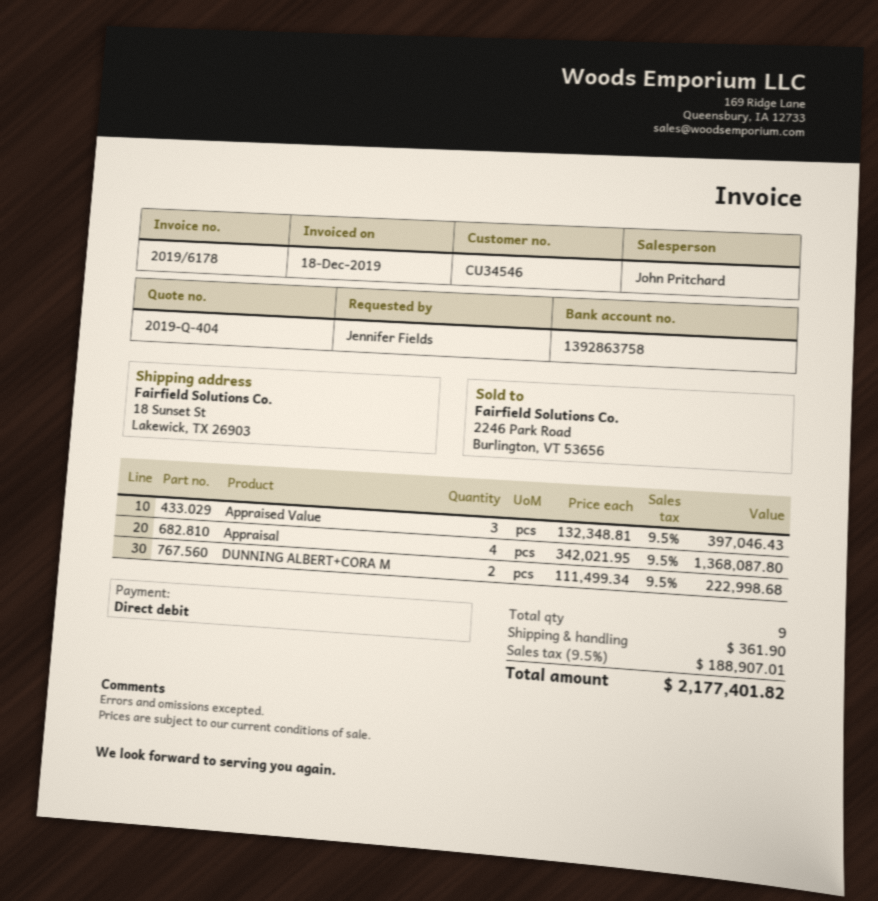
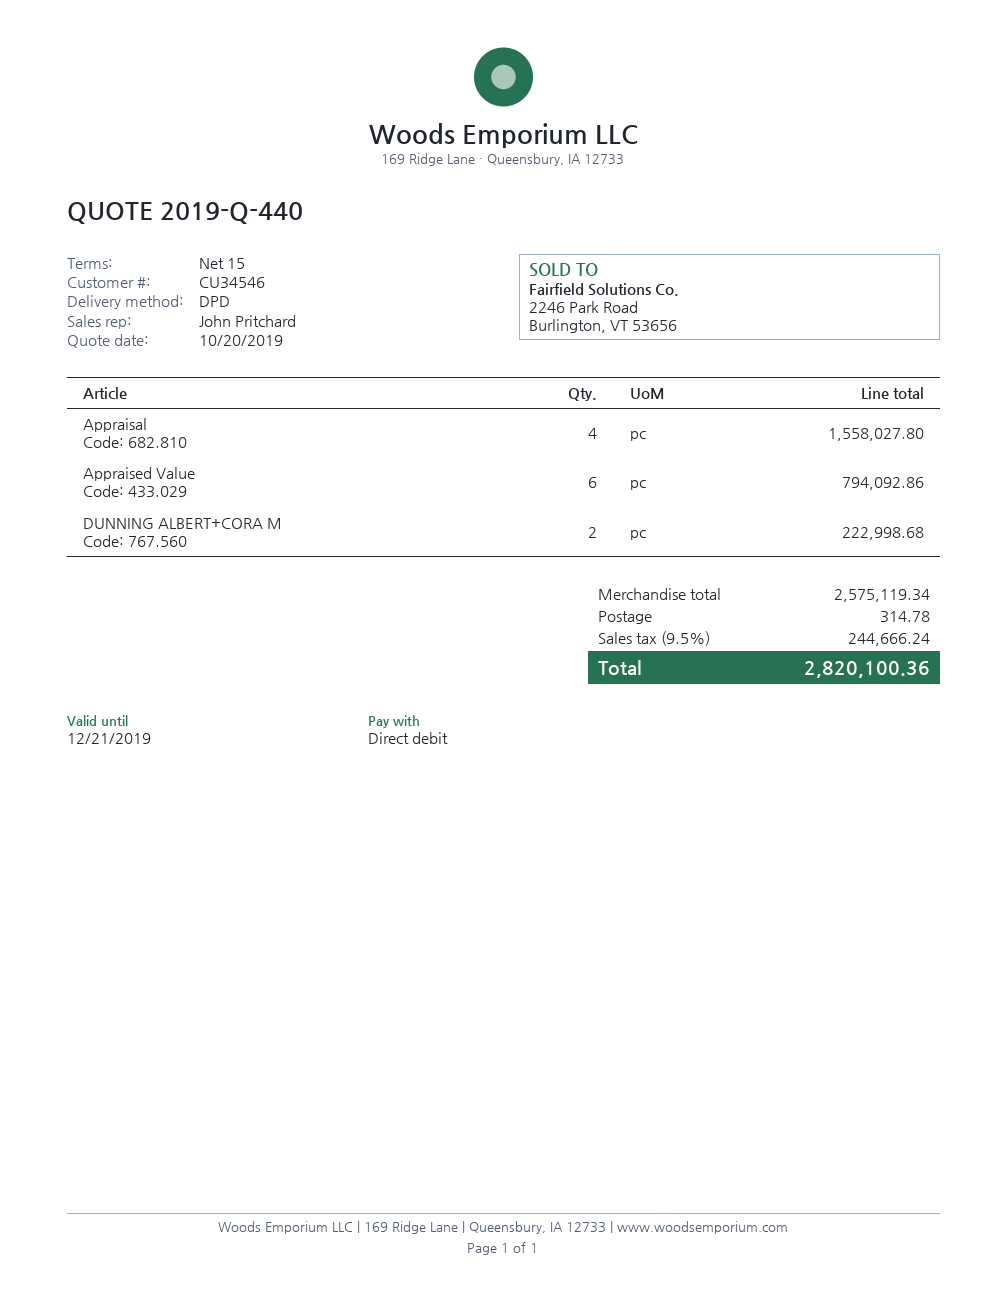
quote number: 2019-Q-404 -> 2019-Q-440
Appraised Value: 3 for 397046.43 -> 6 for 794092.86
Appraisal: 4 for 1368087.80 -> 4 for 1558027.80
shipping: 361.90 -> 314.78
tax: 9.5% = 188907.01 -> 9.5% = 244666.24
total: 2177401.82 -> 2820100.36

